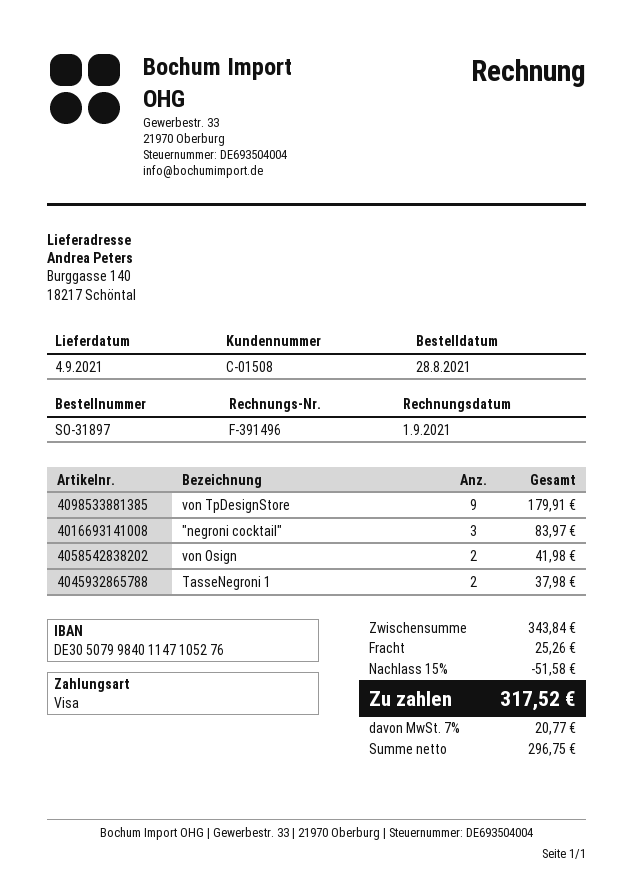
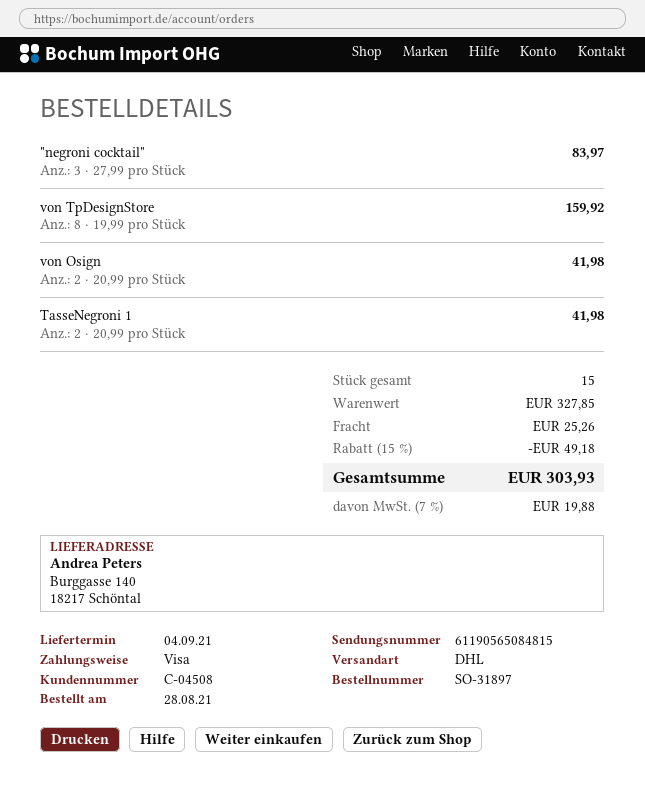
customer number: C-01508 -> C-04508
von TpDesignStore: 9 for 179.91 -> 8 for 159.92
TasseNegroni 1: 2 for 37.98 -> 2 for 41.98
subtotal: 343.84 -> 327.85
discount: 15% = 51.58 -> 15% = 49.18
tax: 7% = 20.77 -> 7% = 19.88
total: 317.52 -> 303.93

